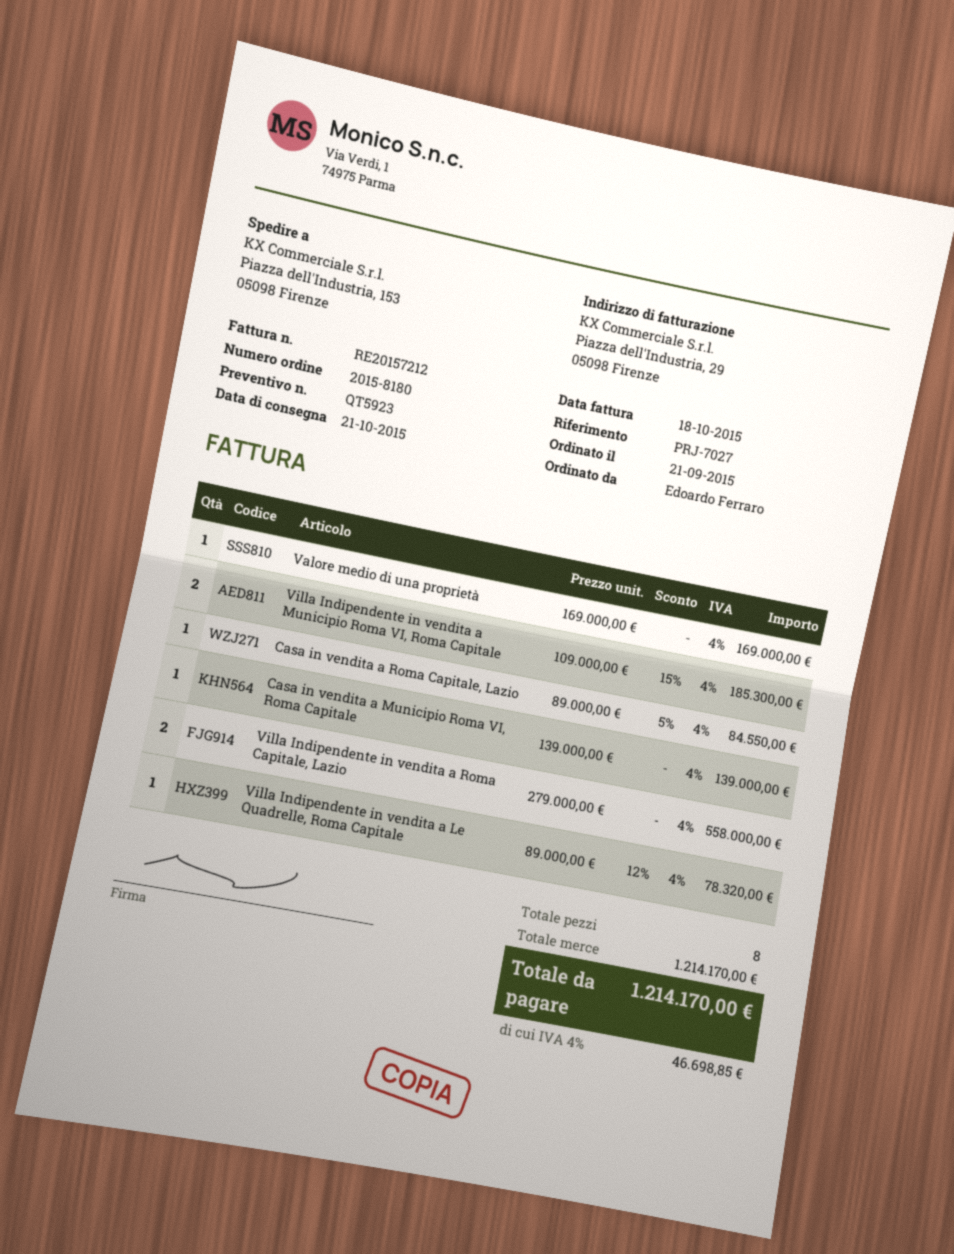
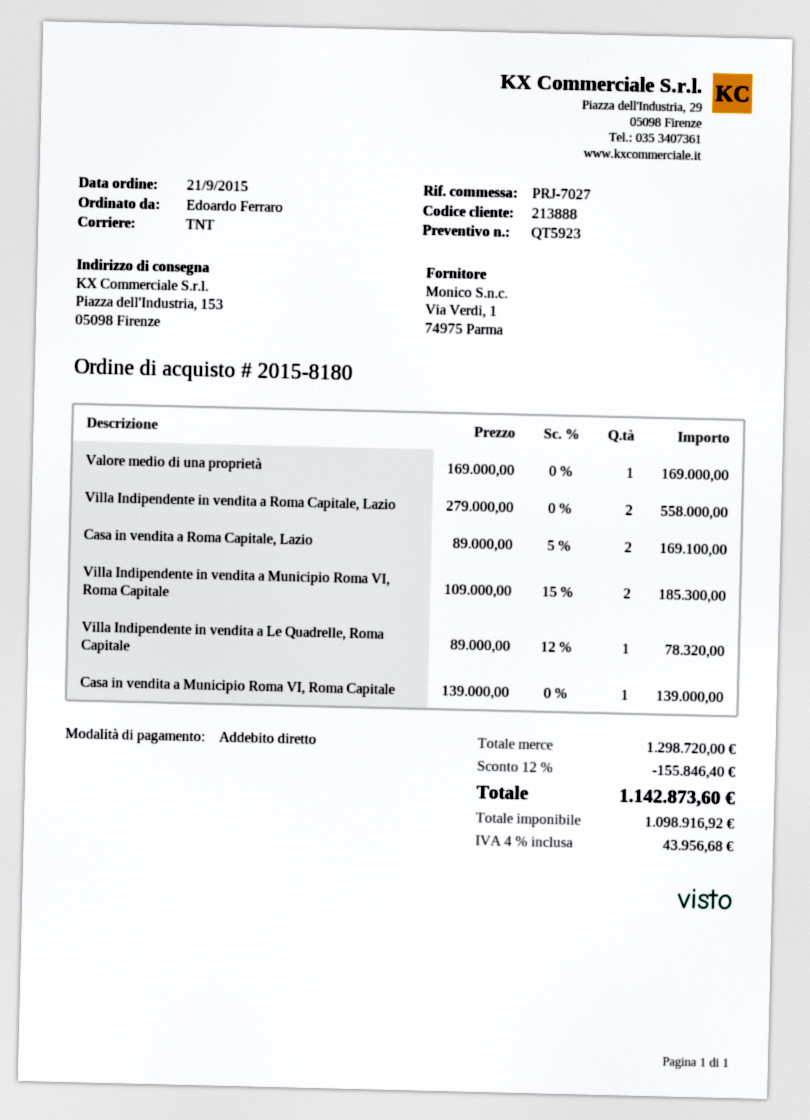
Casa in vendita a Roma Capitale, Lazio: 1 x 89000.00 - 5% = 84550.00 -> 2 x 89000.00 - 5% = 169100.00
subtotal: 1214170.00 -> 1298720.00
discount: none -> 12% = 155846.40
tax: 4% = 46698.85 -> 4% = 43956.68
total: 1214170.00 -> 1142873.60

